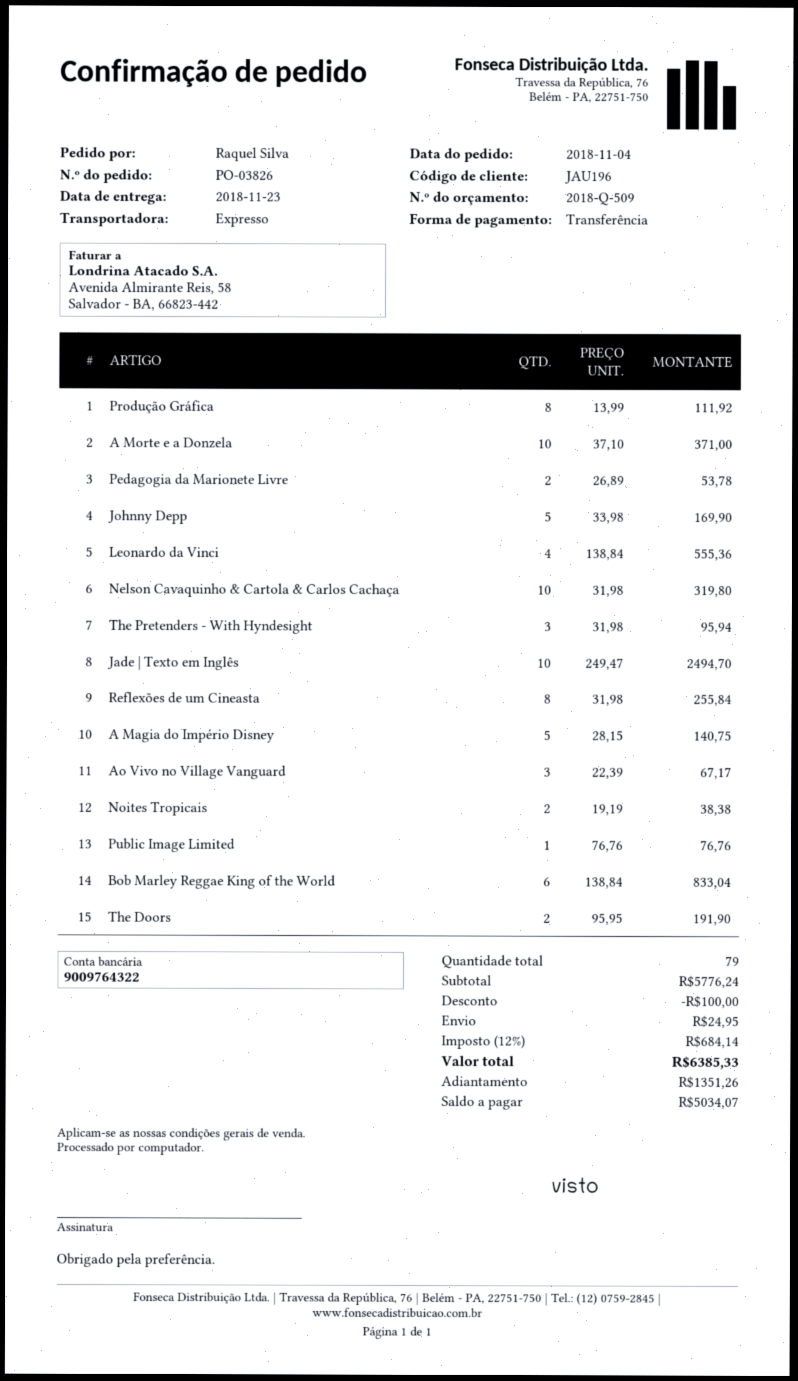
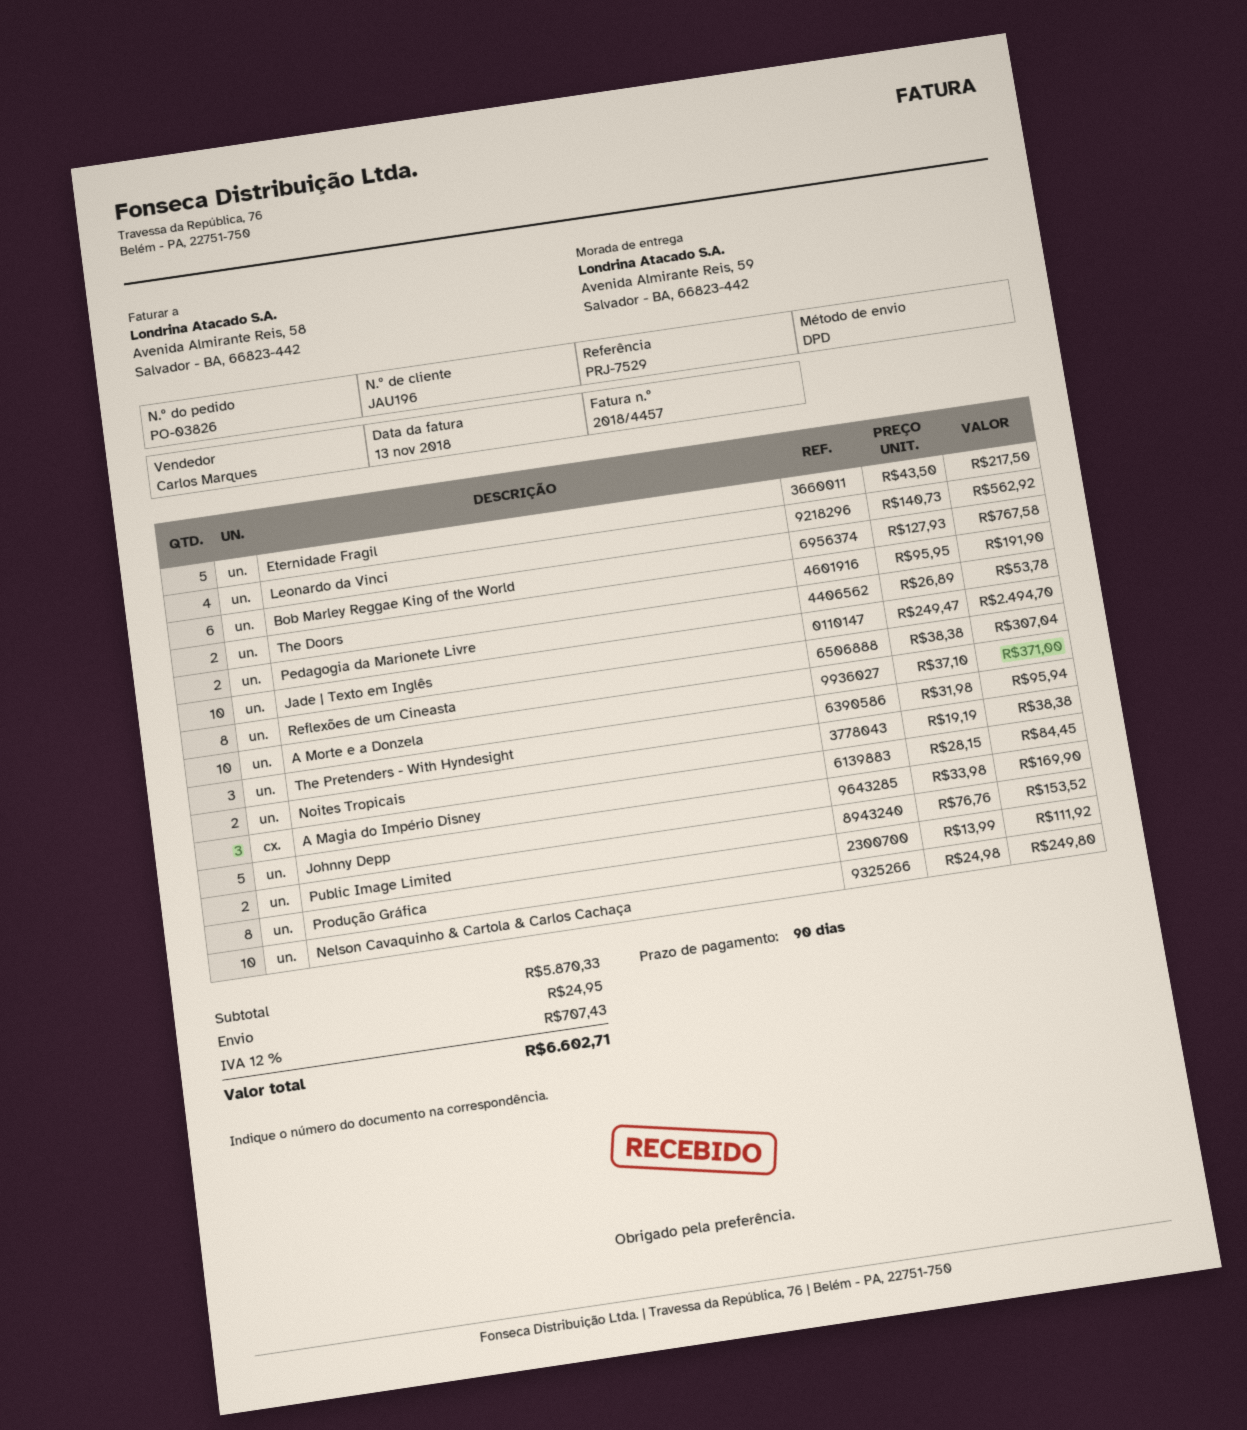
shipping method: express -> DPD
Leonardo da Vinci: 4 x 138.84 = 555.36 -> 4 x 140.73 = 562.92
Nelson Cavaquinho & Cartola & Carlos Cachaça: 10 x 31.98 = 319.80 -> 10 x 24.98 = 249.80
Reflexões de um Cineasta: 8 x 31.98 = 255.84 -> 8 x 38.38 = 307.04
A Magia do Império Disney: 5 x 28.15 = 140.75 -> 3 x 28.15 = 84.45
Ao Vivo no Village Vanguard: 3 x 22.39 = 67.17 -> none
Public Image Limited: 1 x 76.76 = 76.76 -> 2 x 76.76 = 153.52
Bob Marley Reggae King of the World: 6 x 138.84 = 833.04 -> 6 x 127.93 = 767.58
Eternidade Fragil: none -> 5 x 43.50 = 217.50
subtotal: 5776.24 -> 5870.33
discount: 100.00 -> none
tax: 12% = 684.14 -> 12% = 707.43
total: 6385.33 -> 6602.71

